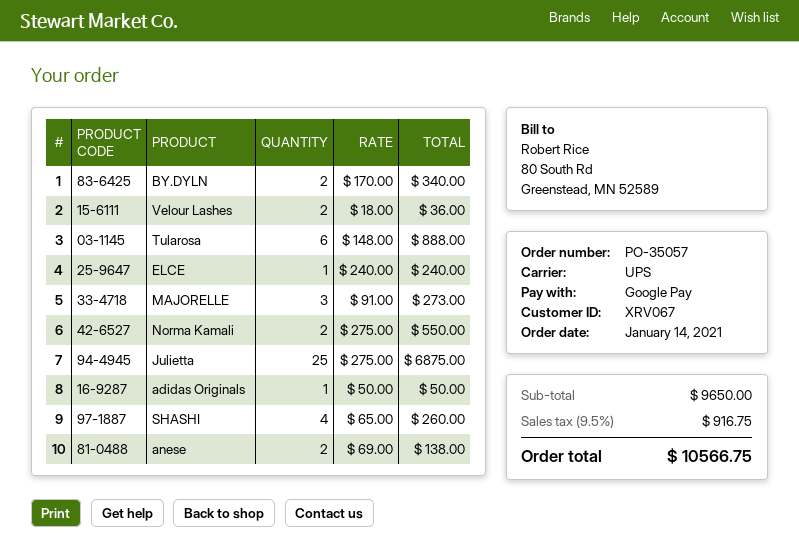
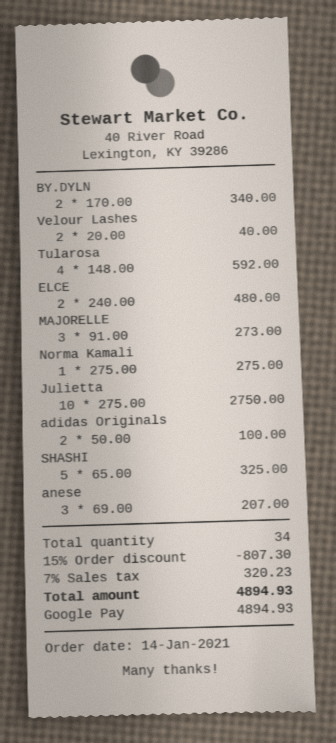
Velour Lashes: 2 x 18.00 = 36.00 -> 2 x 20.00 = 40.00
Tularosa: 6 x 148.00 = 888.00 -> 4 x 148.00 = 592.00
ELCE: 1 x 240.00 = 240.00 -> 2 x 240.00 = 480.00
Norma Kamali: 2 x 275.00 = 550.00 -> 1 x 275.00 = 275.00
Julietta: 25 x 275.00 = 6875.00 -> 10 x 275.00 = 2750.00
adidas Originals: 1 x 50.00 = 50.00 -> 2 x 50.00 = 100.00
SHASHI: 4 x 65.00 = 260.00 -> 5 x 65.00 = 325.00
anese: 2 x 69.00 = 138.00 -> 3 x 69.00 = 207.00
discount: none -> 15% = 807.30
tax: 9.5% = 916.75 -> 7% = 320.23
total: 10566.75 -> 4894.93

